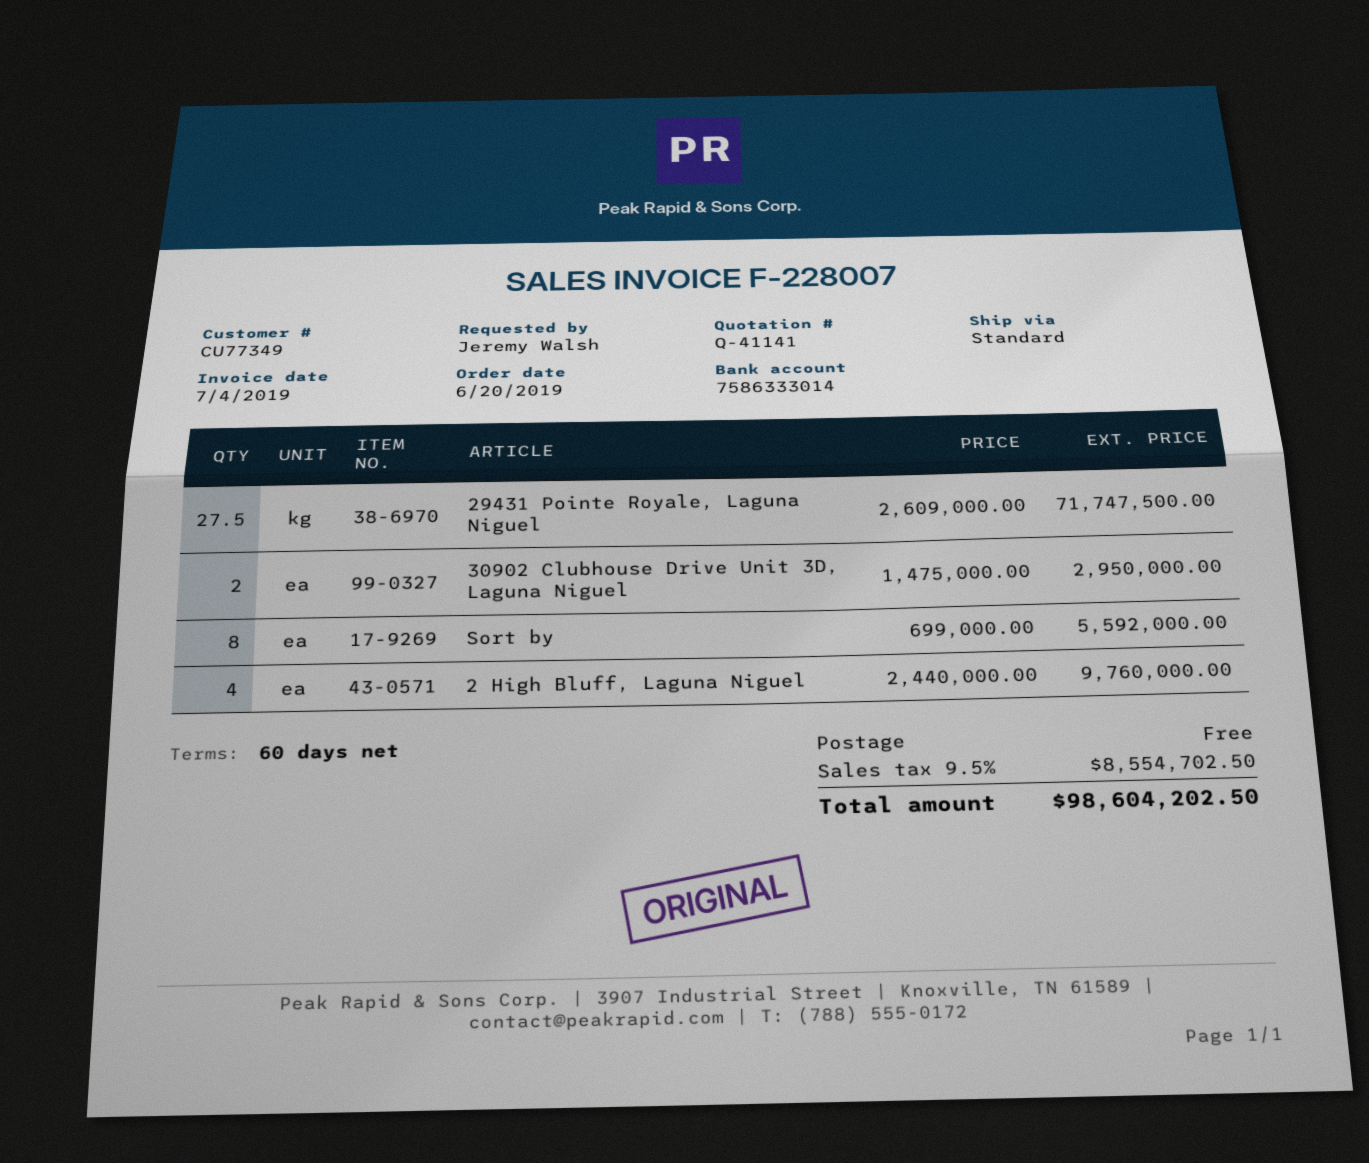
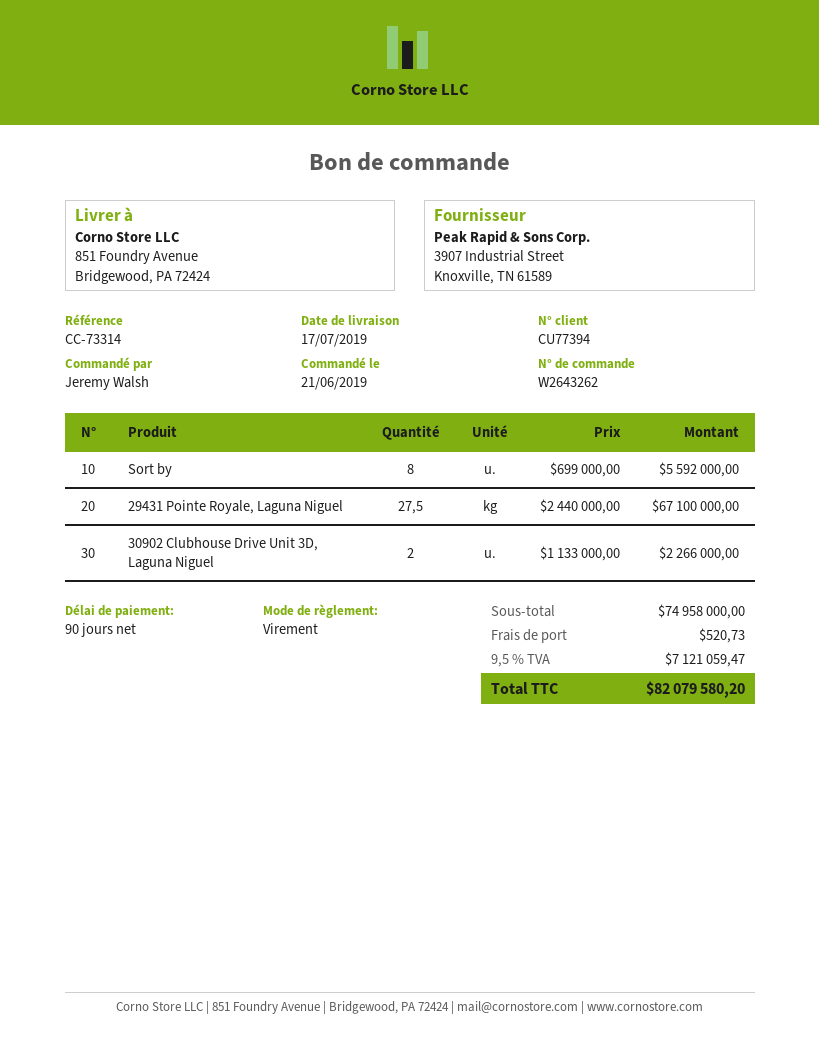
order date: 2019-06-20 -> 2019-06-21
payment terms: 60 days -> 90 days
customer number: CU77349 -> CU77394
29431 Pointe Royale, Laguna Niguel: 27.5 x 2609000.00 = 71747500.00 -> 27.5 x 2440000.00 = 67100000.00
30902 Clubhouse Drive Unit 3D, Laguna Niguel: 2 x 1475000.00 = 2950000.00 -> 2 x 1133000.00 = 2266000.00
2 High Bluff, Laguna Niguel: 4 x 2440000.00 = 9760000.00 -> none
shipping: 0.00 -> 520.73
tax: 9.5% = 8554702.50 -> 9.5% = 7121059.47
total: 98604202.50 -> 82079580.20

